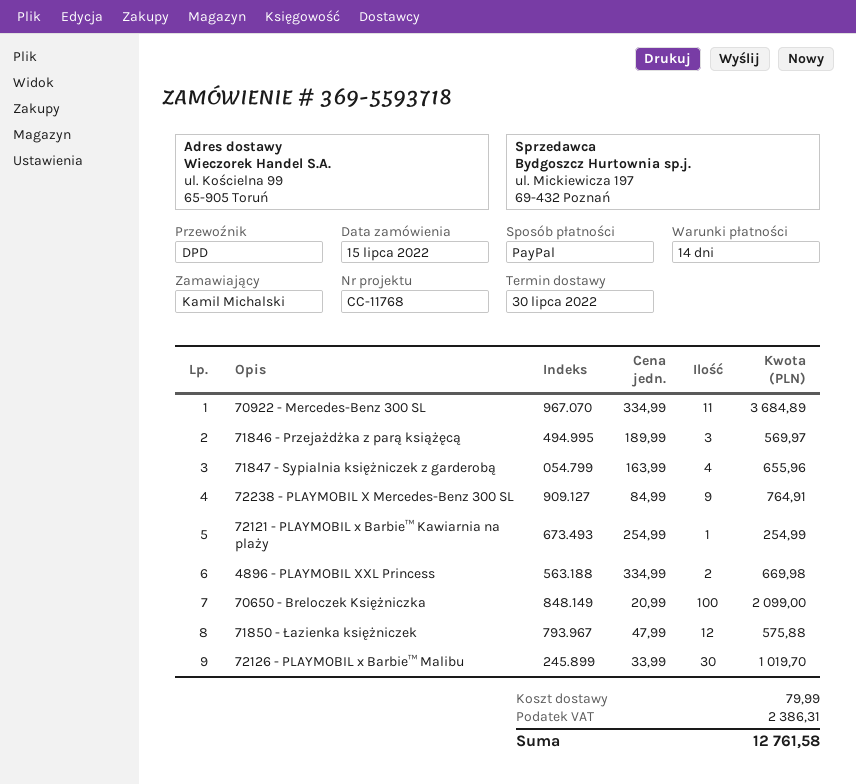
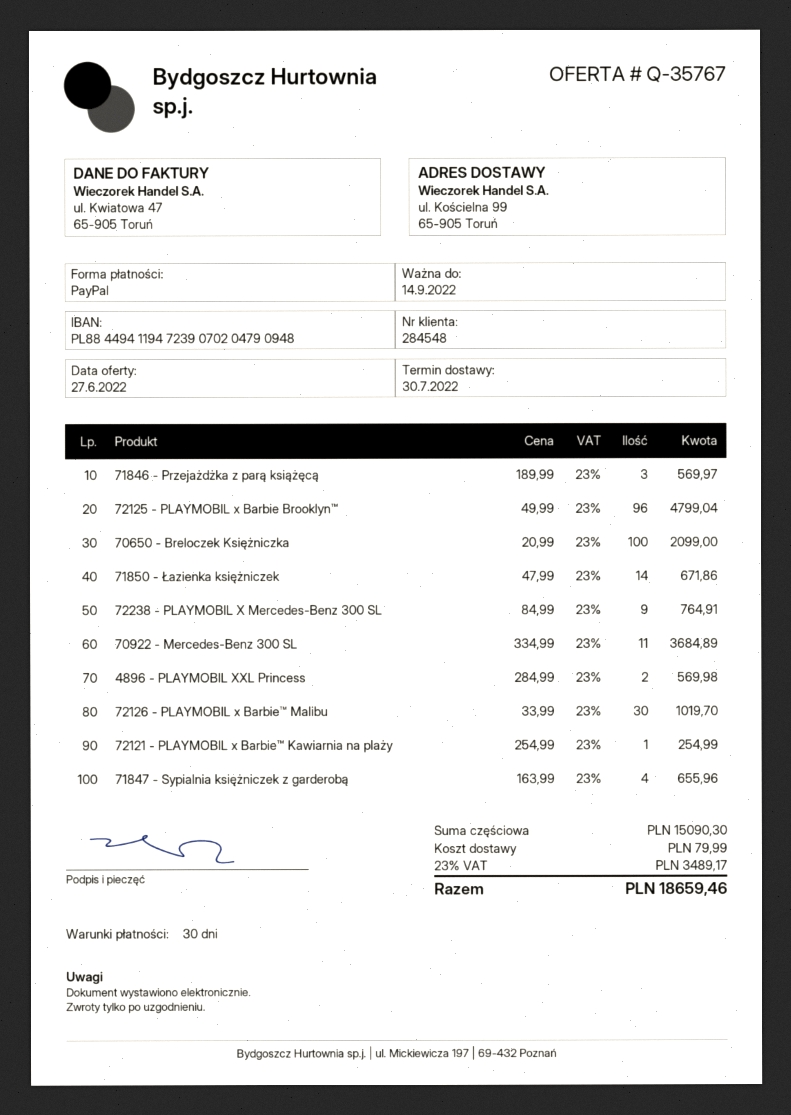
payment terms: 14 days -> 30 days
4896 - PLAYMOBIL XXL Princess: 2 x 334.99 = 669.98 -> 2 x 284.99 = 569.98
71850 - Łazienka księżniczek: 12 x 47.99 = 575.88 -> 14 x 47.99 = 671.86
72125 - PLAYMOBIL x Barbie Brooklyn™: none -> 96 x 49.99 = 4799.04
tax: 2386.31 -> 3489.17
total: 12761.58 -> 18659.46

